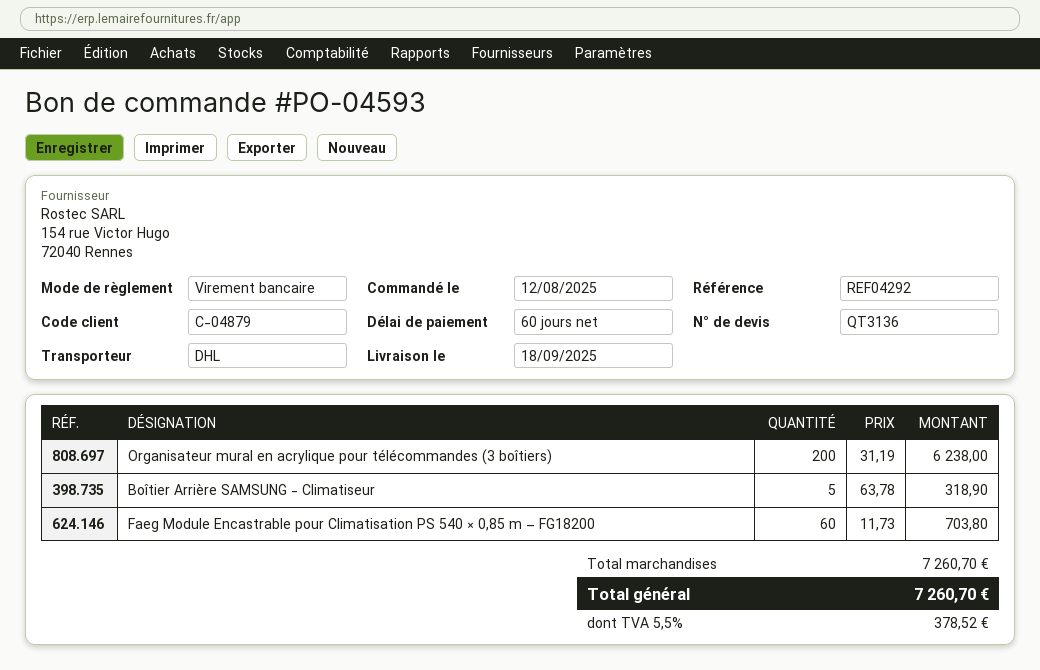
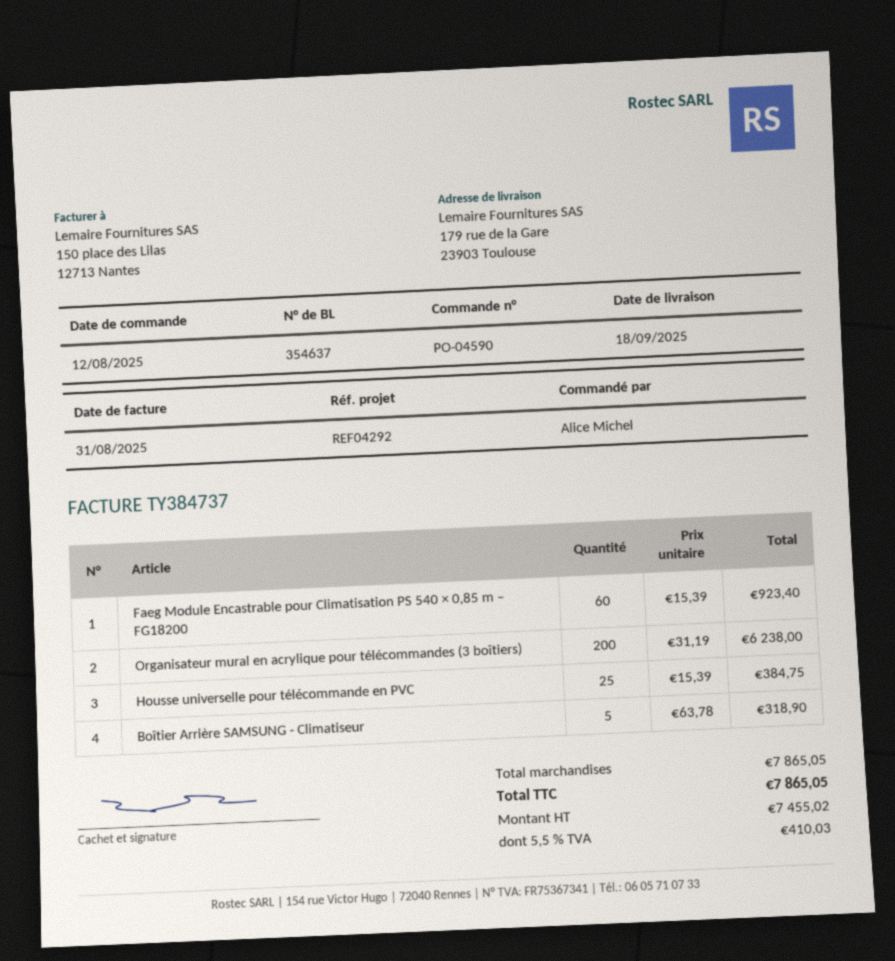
order number: PO-04593 -> PO-04590
Faeg Module Encastrable pour Climatisation PS 540 × 0,85 m – FG18200: 60 x 11.73 = 703.80 -> 60 x 15.39 = 923.40
Housse universelle pour télécommande en PVC: none -> 25 x 15.39 = 384.75
subtotal: 7260.70 -> 7865.05
tax: 5.5% = 378.52 -> 5.5% = 410.03
total: 7260.70 -> 7865.05

